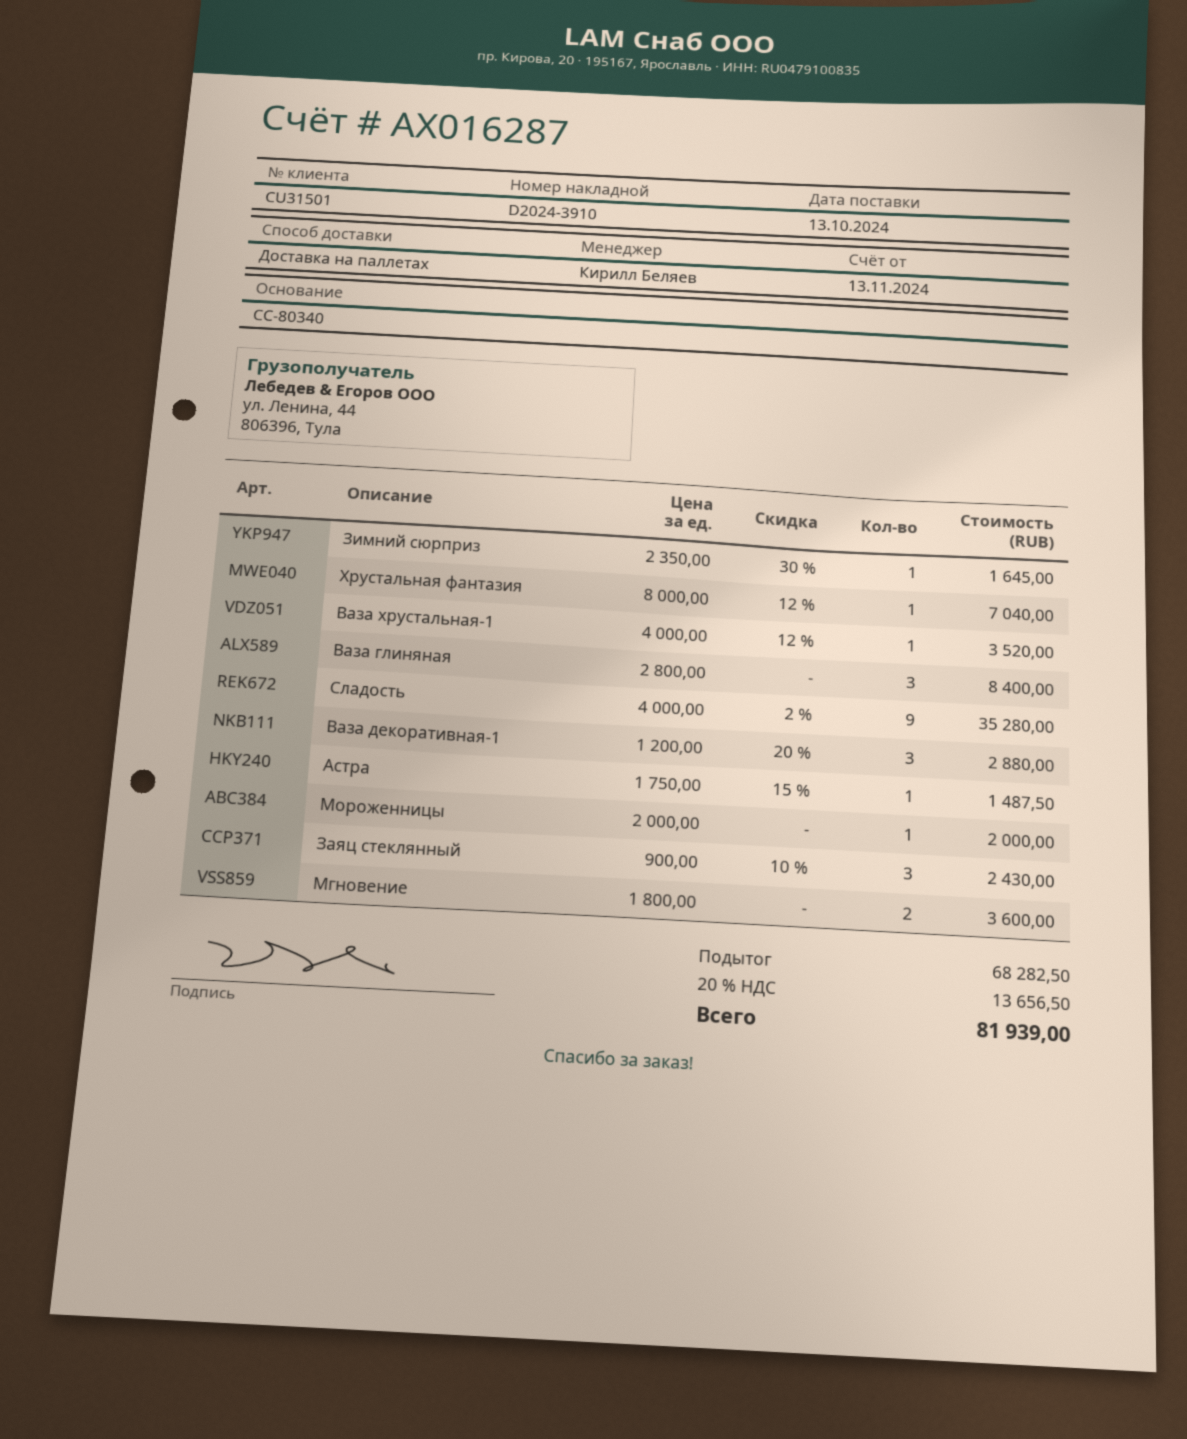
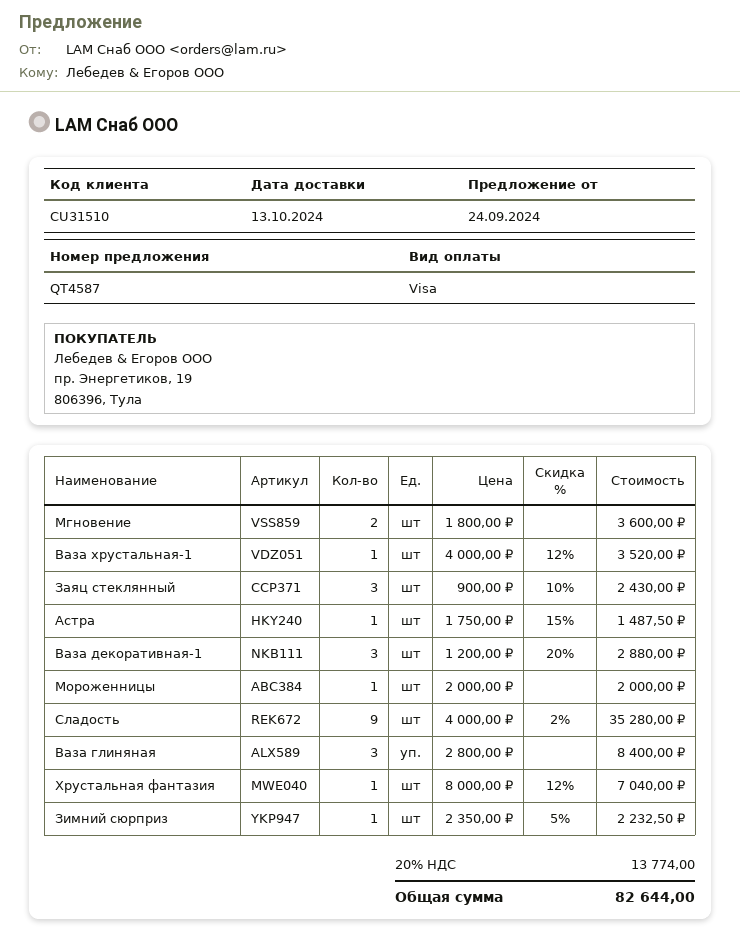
customer number: CU31501 -> CU31510
Зимний сюрприз: 1 x 2350.00 - 30% = 1645.00 -> 1 x 2350.00 - 5% = 2232.50
tax: 20% = 13656.50 -> 20% = 13774.00
total: 81939.00 -> 82644.00

